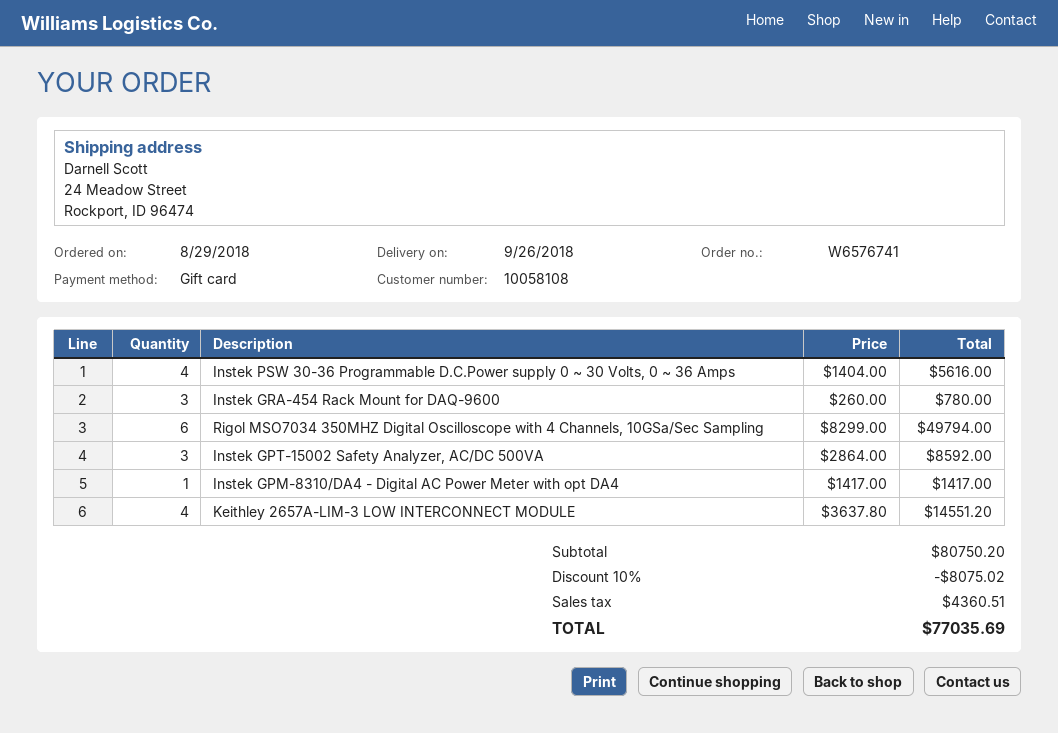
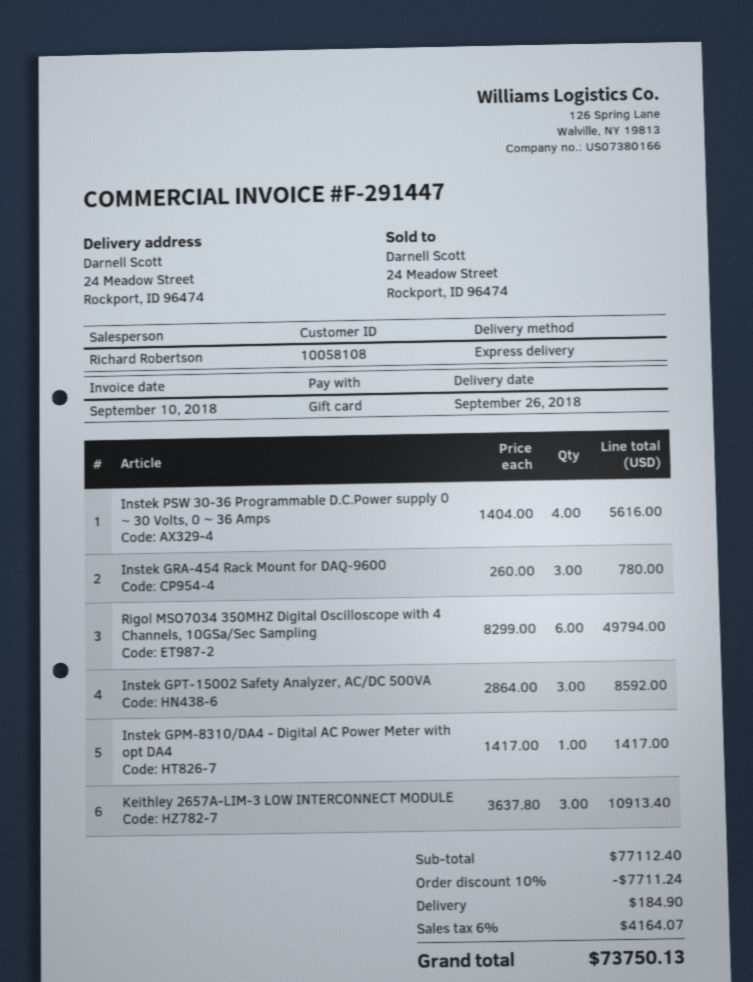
Keithley 2657A-LIM-3 LOW INTERCONNECT MODULE: 4 x 3637.80 = 14551.20 -> 3 x 3637.80 = 10913.40
subtotal: 80750.20 -> 77112.40
discount: 10% = 8075.02 -> 10% = 7711.24
shipping: none -> 184.90
tax: 4360.51 -> 4164.07
total: 77035.69 -> 73750.13

